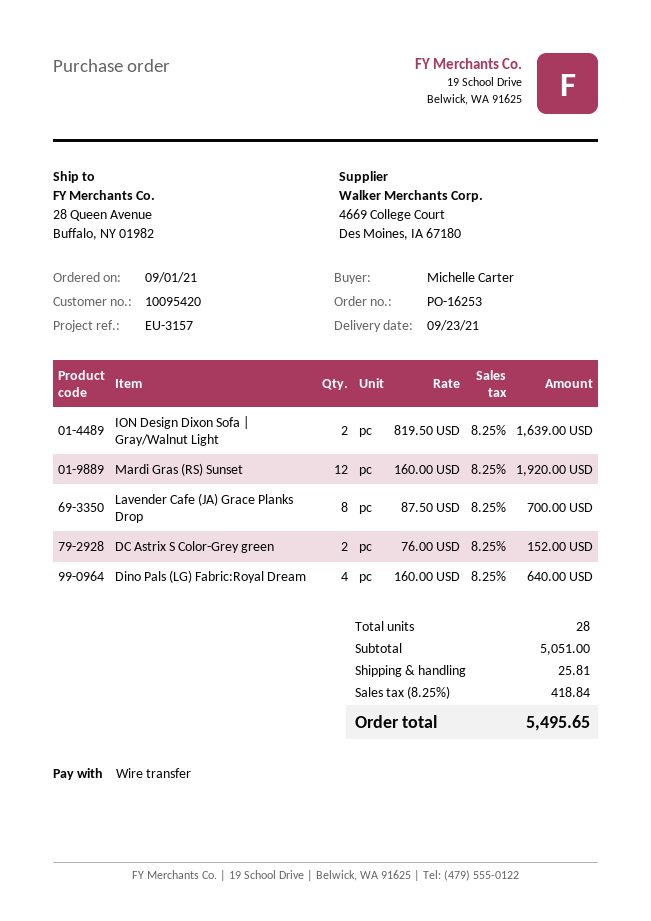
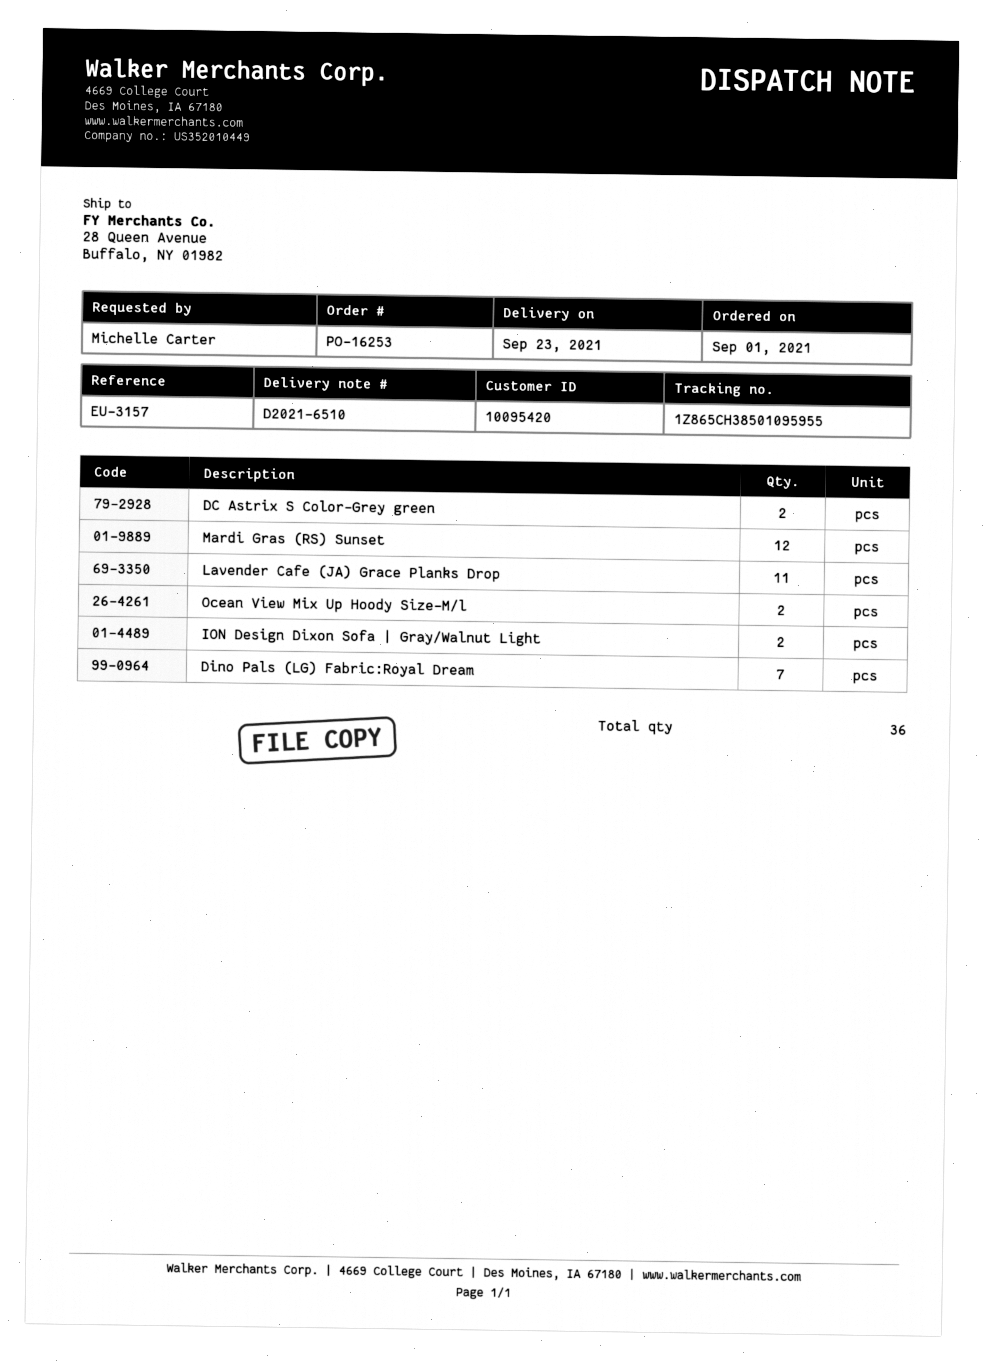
Lavender Cafe (JA) Grace Planks Drop: 8 -> 11
Dino Pals (LG) Fabric:Royal Dream: 4 -> 7
Ocean View Mix Up Hoody Size-M/l: none -> 2
total quantity: 28 -> 36

